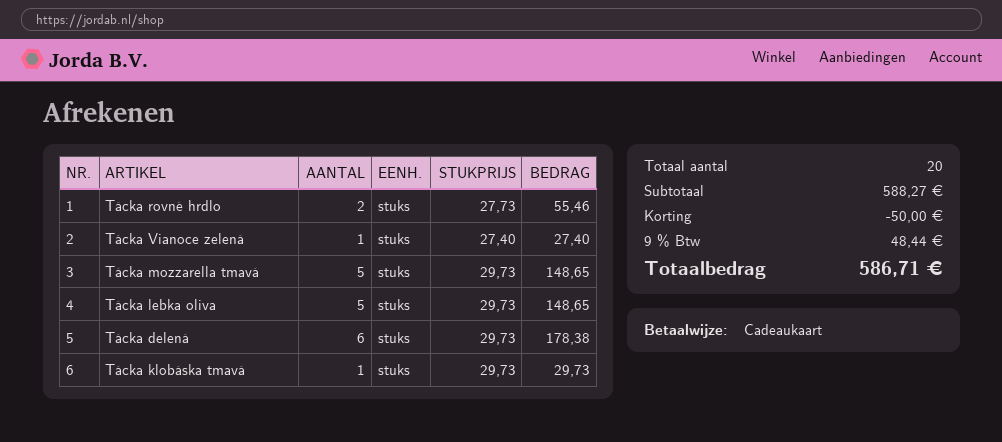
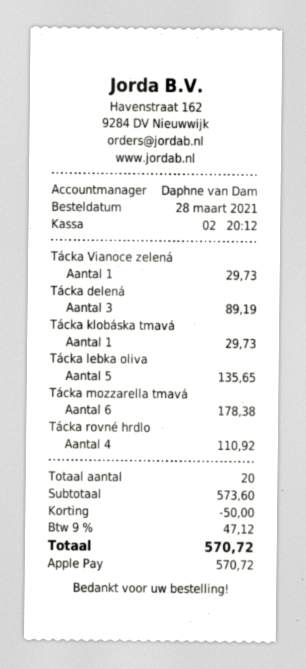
payment method: gift card -> Apple Pay
Tácka rovné hrdlo: 2 for 55.46 -> 4 for 110.92
Tácka Vianoce zelená: 1 for 27.40 -> 1 for 29.73
Tácka mozzarella tmavá: 5 for 148.65 -> 6 for 178.38
Tácka lebka oliva: 5 for 148.65 -> 5 for 135.65
Tácka delená: 6 for 178.38 -> 3 for 89.19
subtotal: 588.27 -> 573.60
tax: 9% = 48.44 -> 9% = 47.12
total: 586.71 -> 570.72

